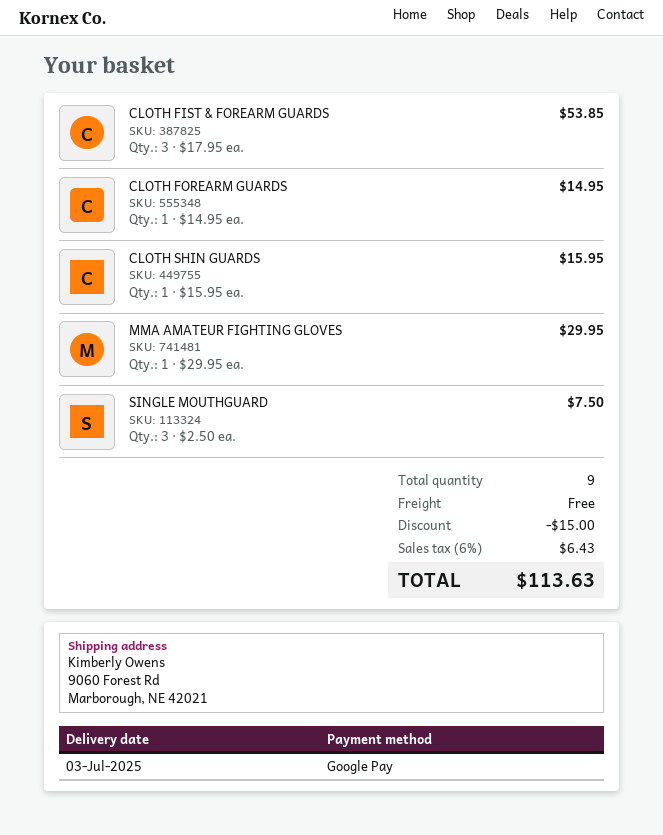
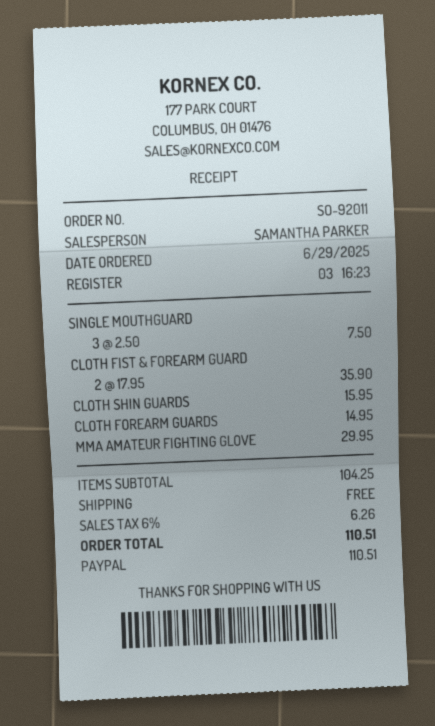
payment method: Google Pay -> PayPal
CLOTH FIST & FOREARM GUARDS: 3 x 17.95 = 53.85 -> 2 x 17.95 = 35.90
discount: 15.00 -> none
tax: 6% = 6.43 -> 6% = 6.26
total: 113.63 -> 110.51

